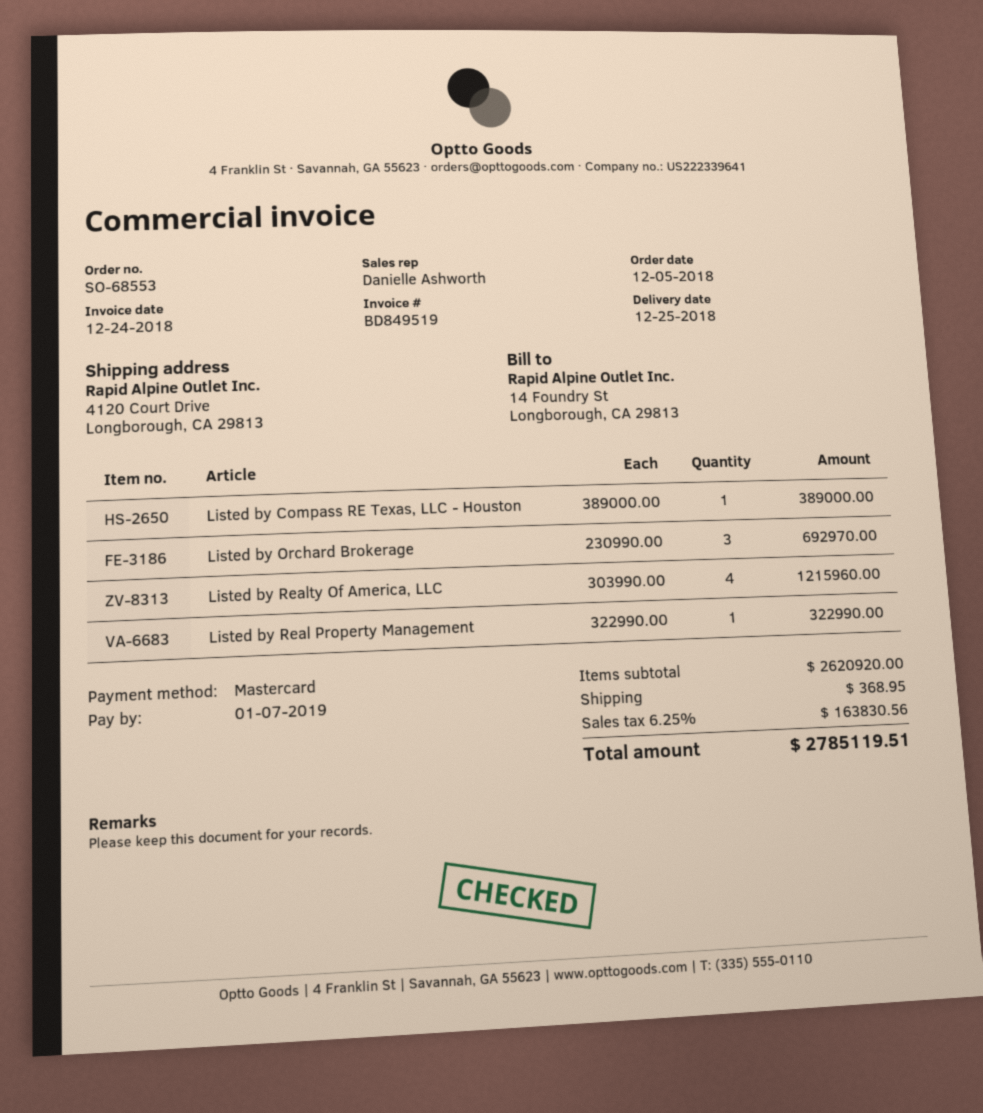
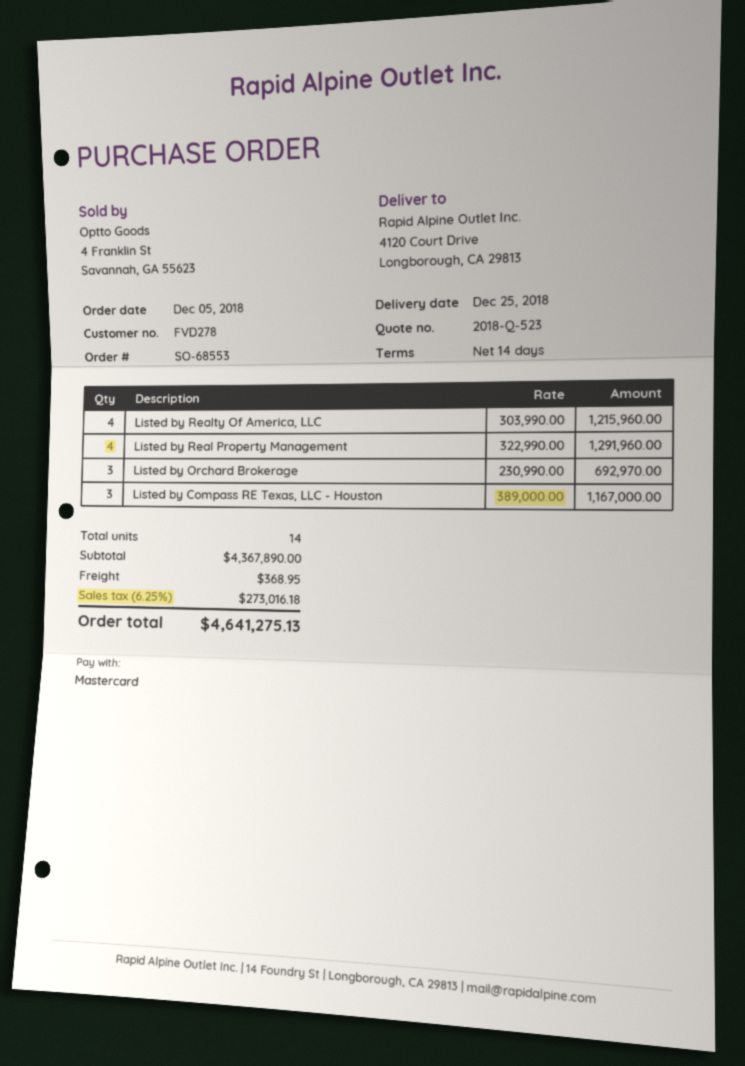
Listed by Compass RE Texas, LLC - Houston: 1 x 389000.00 = 389000.00 -> 3 x 389000.00 = 1167000.00
Listed by Real Property Management: 1 x 322990.00 = 322990.00 -> 4 x 322990.00 = 1291960.00
subtotal: 2620920.00 -> 4367890.00
tax: 6.25% = 163830.56 -> 6.25% = 273016.18
total: 2785119.51 -> 4641275.13

